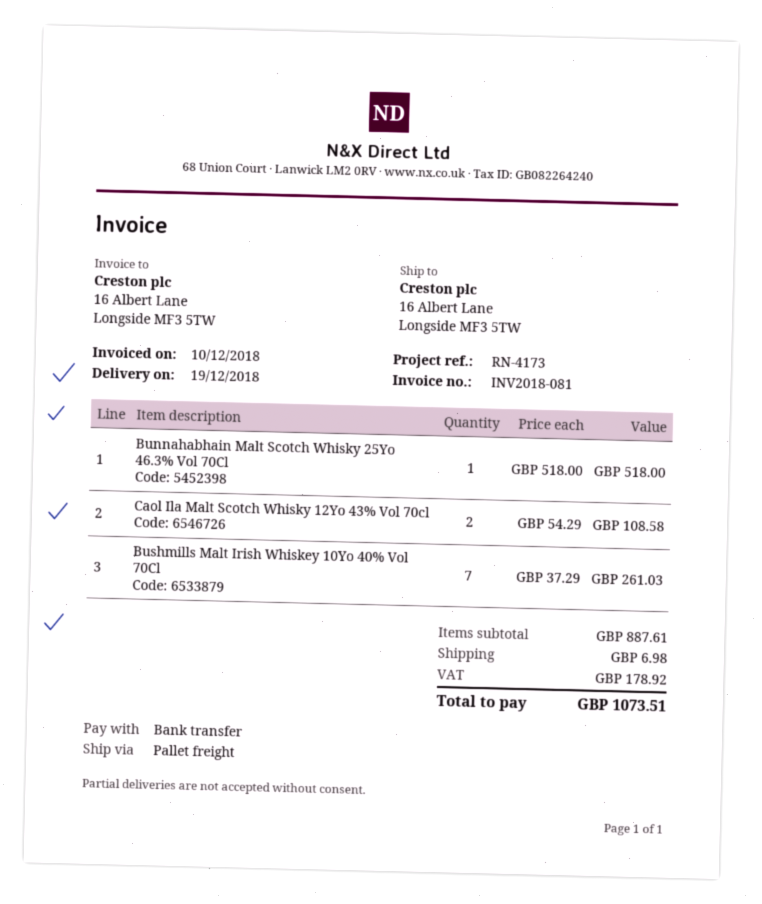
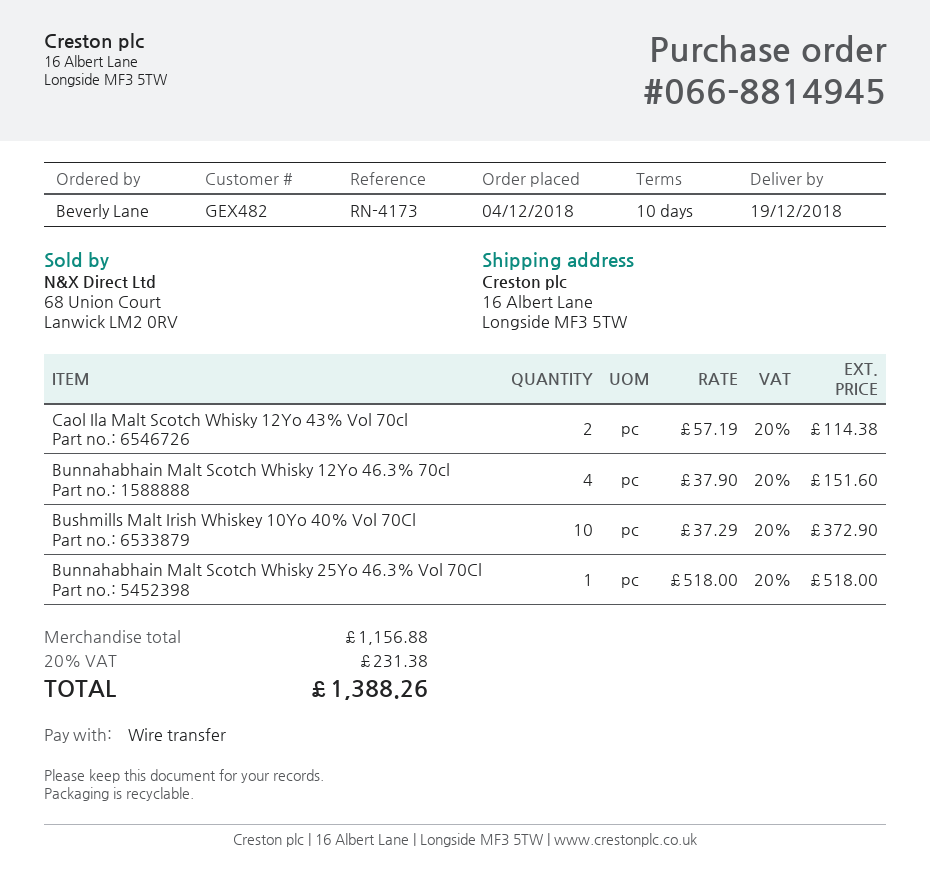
Caol Ila Malt Scotch Whisky 12Yo 43% Vol 70cl: 2 x 54.29 = 108.58 -> 2 x 57.19 = 114.38
Bushmills Malt Irish Whiskey 10Yo 40% Vol 70Cl: 7 x 37.29 = 261.03 -> 10 x 37.29 = 372.90
Bunnahabhain Malt Scotch Whisky 12Yo 46.3% 70cl: none -> 4 x 37.90 = 151.60
subtotal: 887.61 -> 1156.88
shipping: 6.98 -> none
tax: 178.92 -> 231.38
total: 1073.51 -> 1388.26

